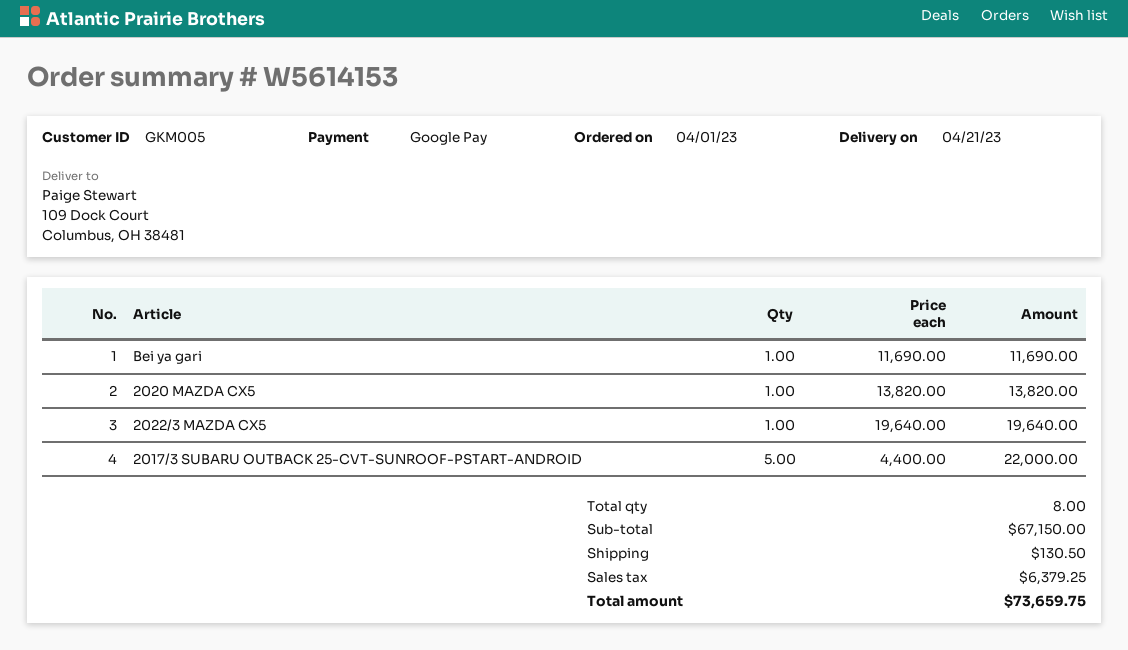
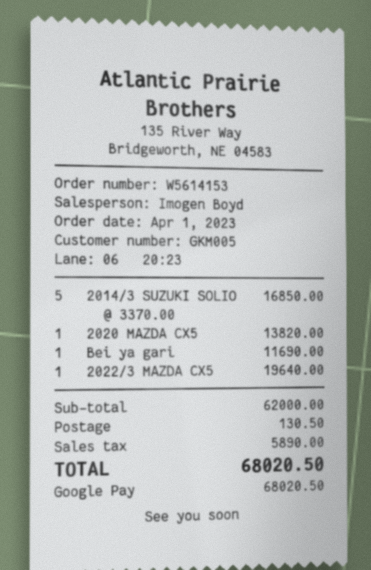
2017/3 SUBARU OUTBACK 25-CVT-SUNROOF-PSTART-ANDROID: 5 x 4400.00 = 22000.00 -> none
2014/3 SUZUKI SOLIO: none -> 5 x 3370.00 = 16850.00
subtotal: 67150.00 -> 62000.00
tax: 6379.25 -> 5890.00
total: 73659.75 -> 68020.50

